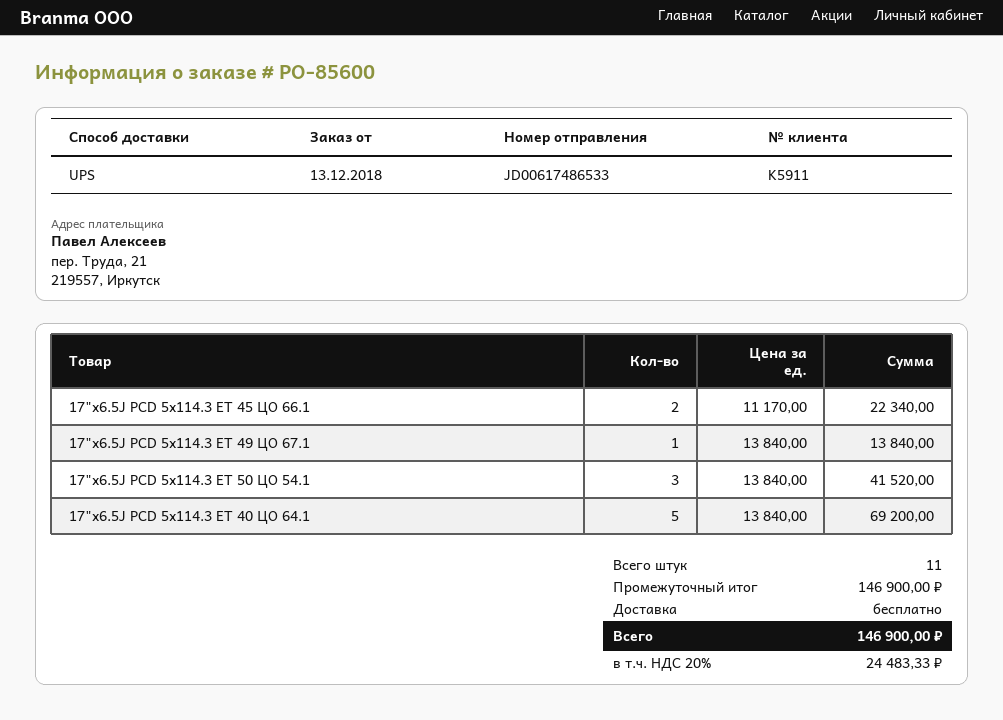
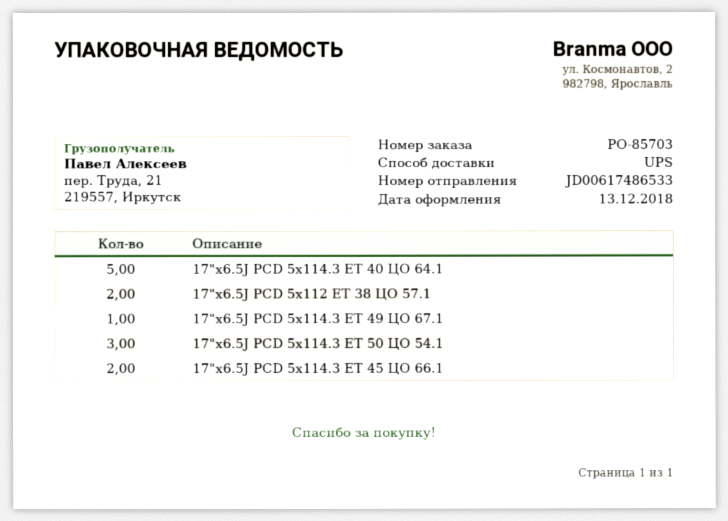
order number: PO-85600 -> PO-85703
17"x6.5J PCD 5x112 ЕТ 38 ЦО 57.1: none -> 2

